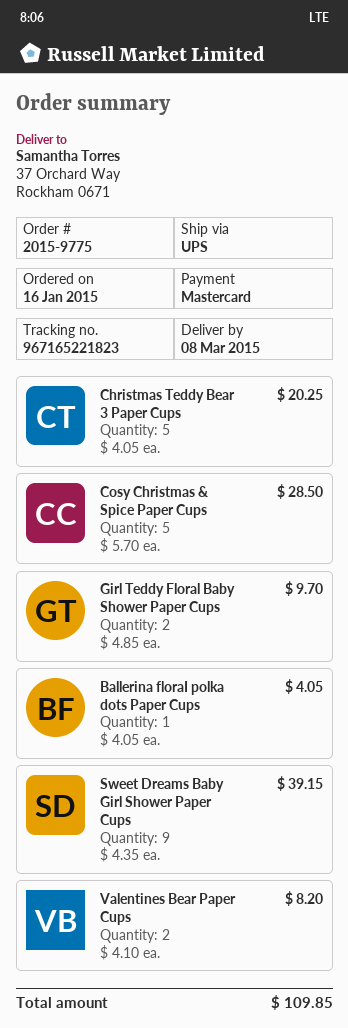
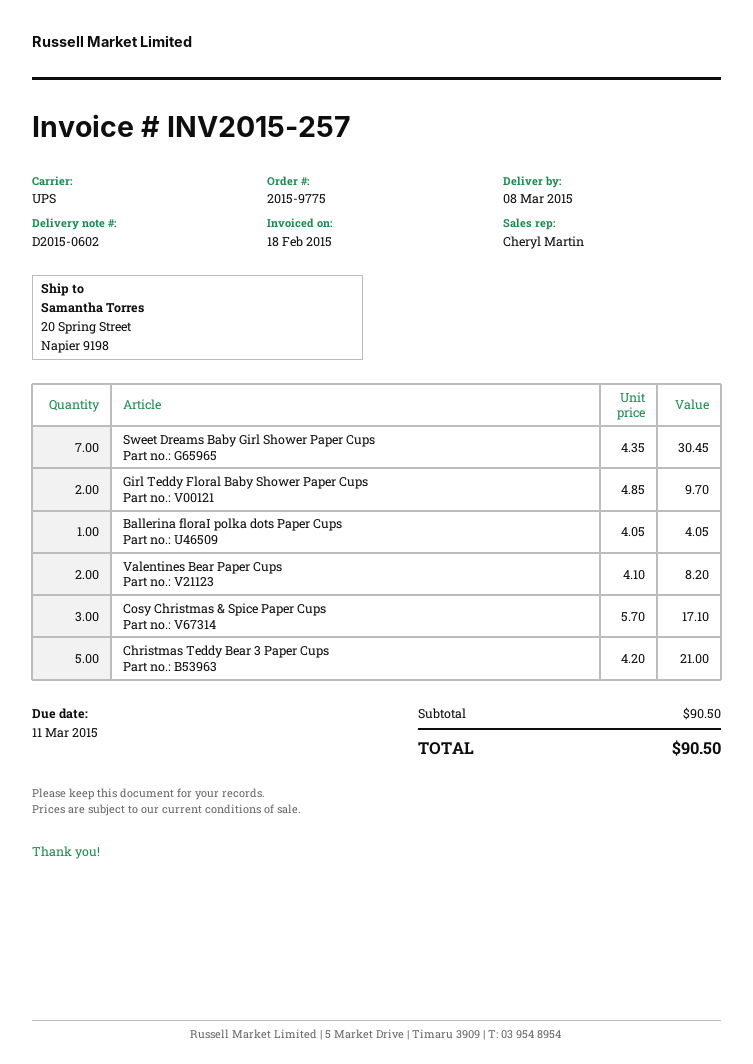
ship to: 37 Orchard Way, Rockham 0671 -> 20 Spring Street, Napier 9198
Christmas Teddy Bear 3 Paper Cups: 5 x 4.05 = 20.25 -> 5 x 4.20 = 21.00
Cosy Christmas & Spice Paper Cups: 5 x 5.70 = 28.50 -> 3 x 5.70 = 17.10
Sweet Dreams Baby Girl Shower Paper Cups: 9 x 4.35 = 39.15 -> 7 x 4.35 = 30.45
total: 109.85 -> 90.50

